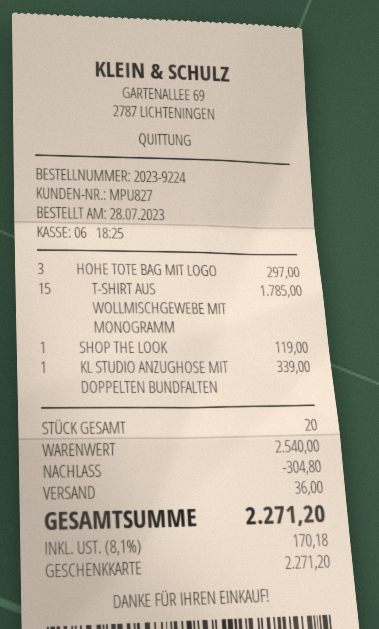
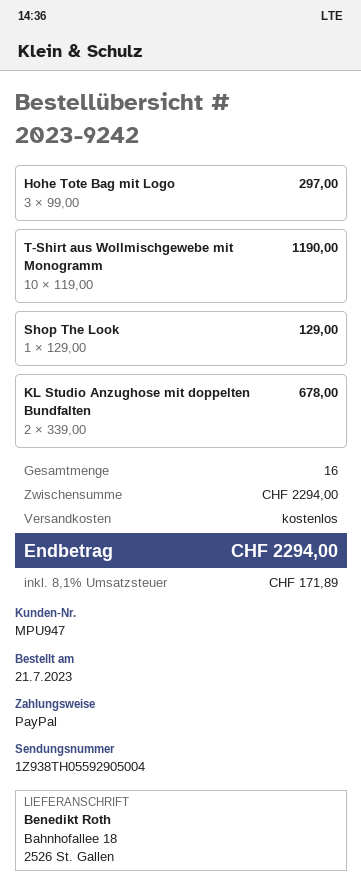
order number: 2023-9224 -> 2023-9242
order date: 2023-07-28 -> 2023-07-21
customer number: MPU827 -> MPU947
payment method: gift card -> PayPal
T-SHIRT AUS WOLLMISCHGEWEBE MIT MONOGRAMM: 15 for 1785.00 -> 10 for 1190.00
SHOP THE LOOK: 1 for 119.00 -> 1 for 129.00
KL STUDIO ANZUGHOSE MIT DOPPELTEN BUNDFALTEN: 1 for 339.00 -> 2 for 678.00
total quantity: 20 -> 16
subtotal: 2540.00 -> 2294.00
discount: 304.80 -> none
shipping: 36.00 -> 0.00
tax: 8.1% = 170.18 -> 8.1% = 171.89
total: 2271.20 -> 2294.00

